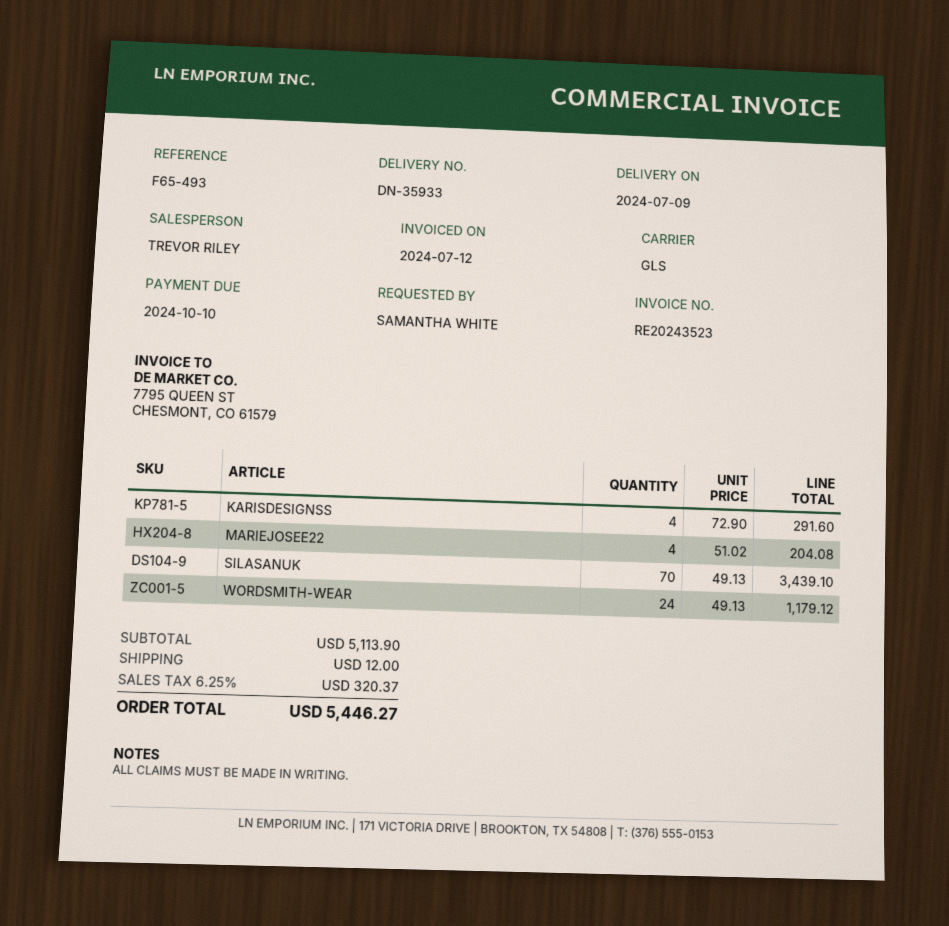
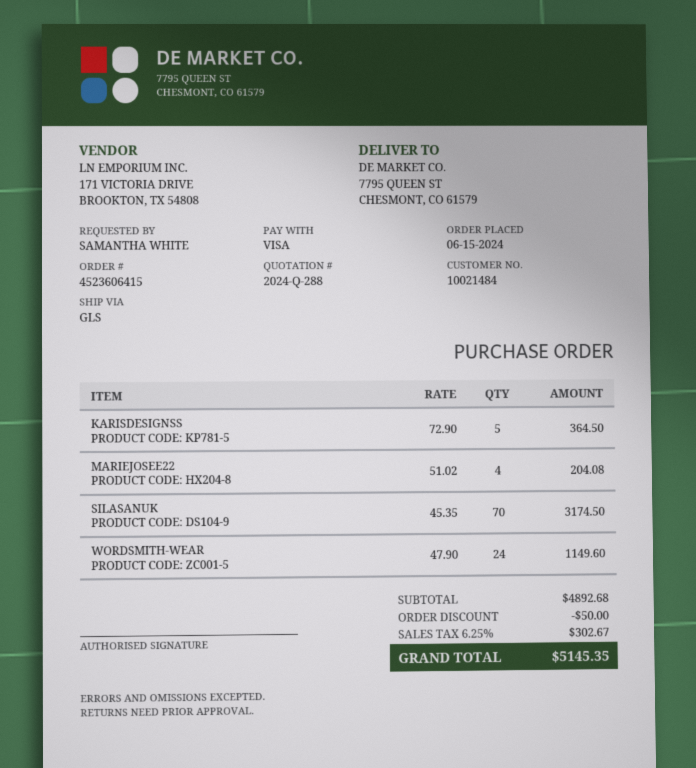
KARISDESIGNSS: 4 x 72.90 = 291.60 -> 5 x 72.90 = 364.50
SILASANUK: 70 x 49.13 = 3439.10 -> 70 x 45.35 = 3174.50
WORDSMITH-WEAR: 24 x 49.13 = 1179.12 -> 24 x 47.90 = 1149.60
subtotal: 5113.90 -> 4892.68
discount: none -> 50.00
shipping: 12.00 -> none
tax: 6.25% = 320.37 -> 6.25% = 302.67
total: 5446.27 -> 5145.35

